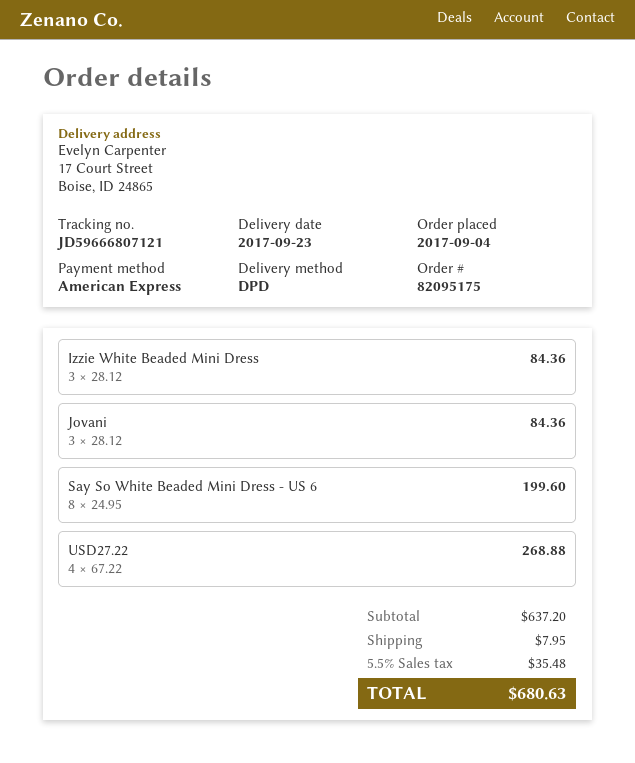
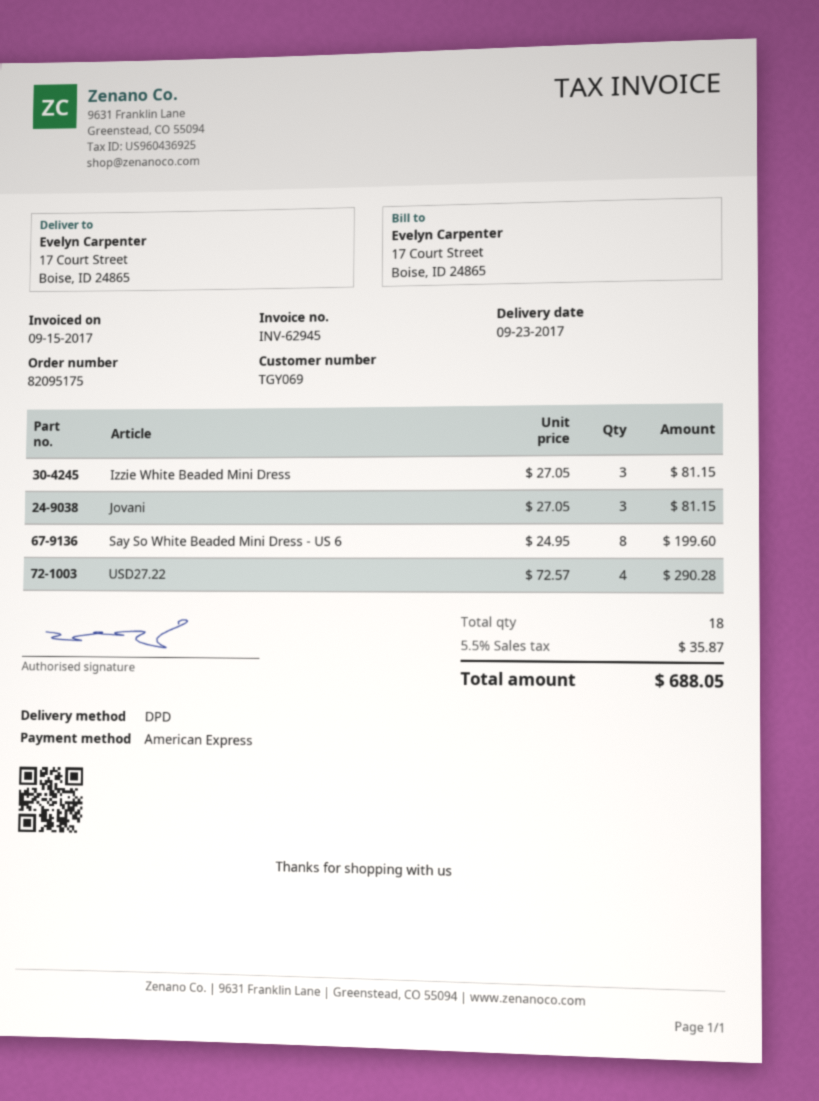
Izzie White Beaded Mini Dress: 3 x 28.12 = 84.36 -> 3 x 27.05 = 81.15
Jovani: 3 x 28.12 = 84.36 -> 3 x 27.05 = 81.15
USD27.22: 4 x 67.22 = 268.88 -> 4 x 72.57 = 290.28
shipping: 7.95 -> none
tax: 5.5% = 35.48 -> 5.5% = 35.87
total: 680.63 -> 688.05

